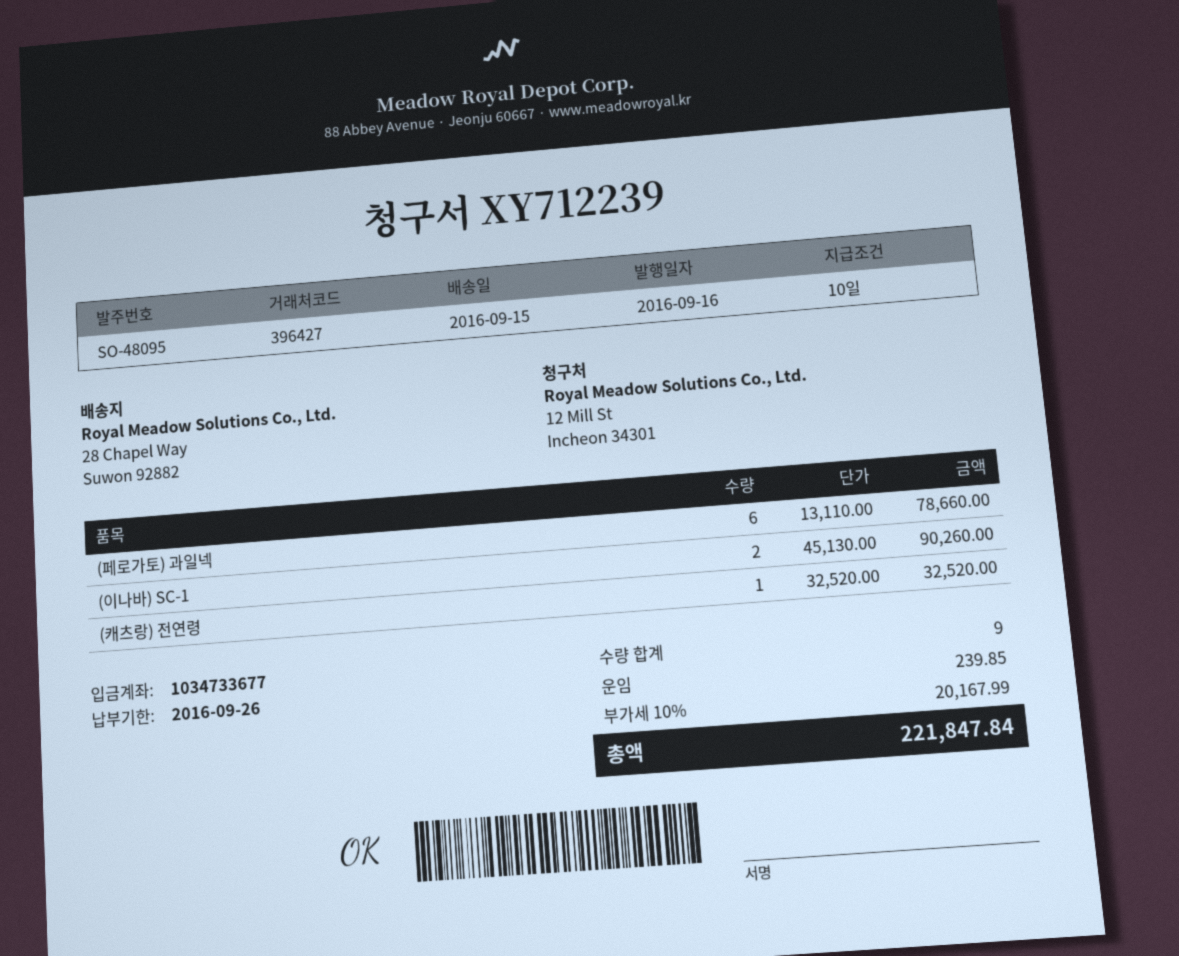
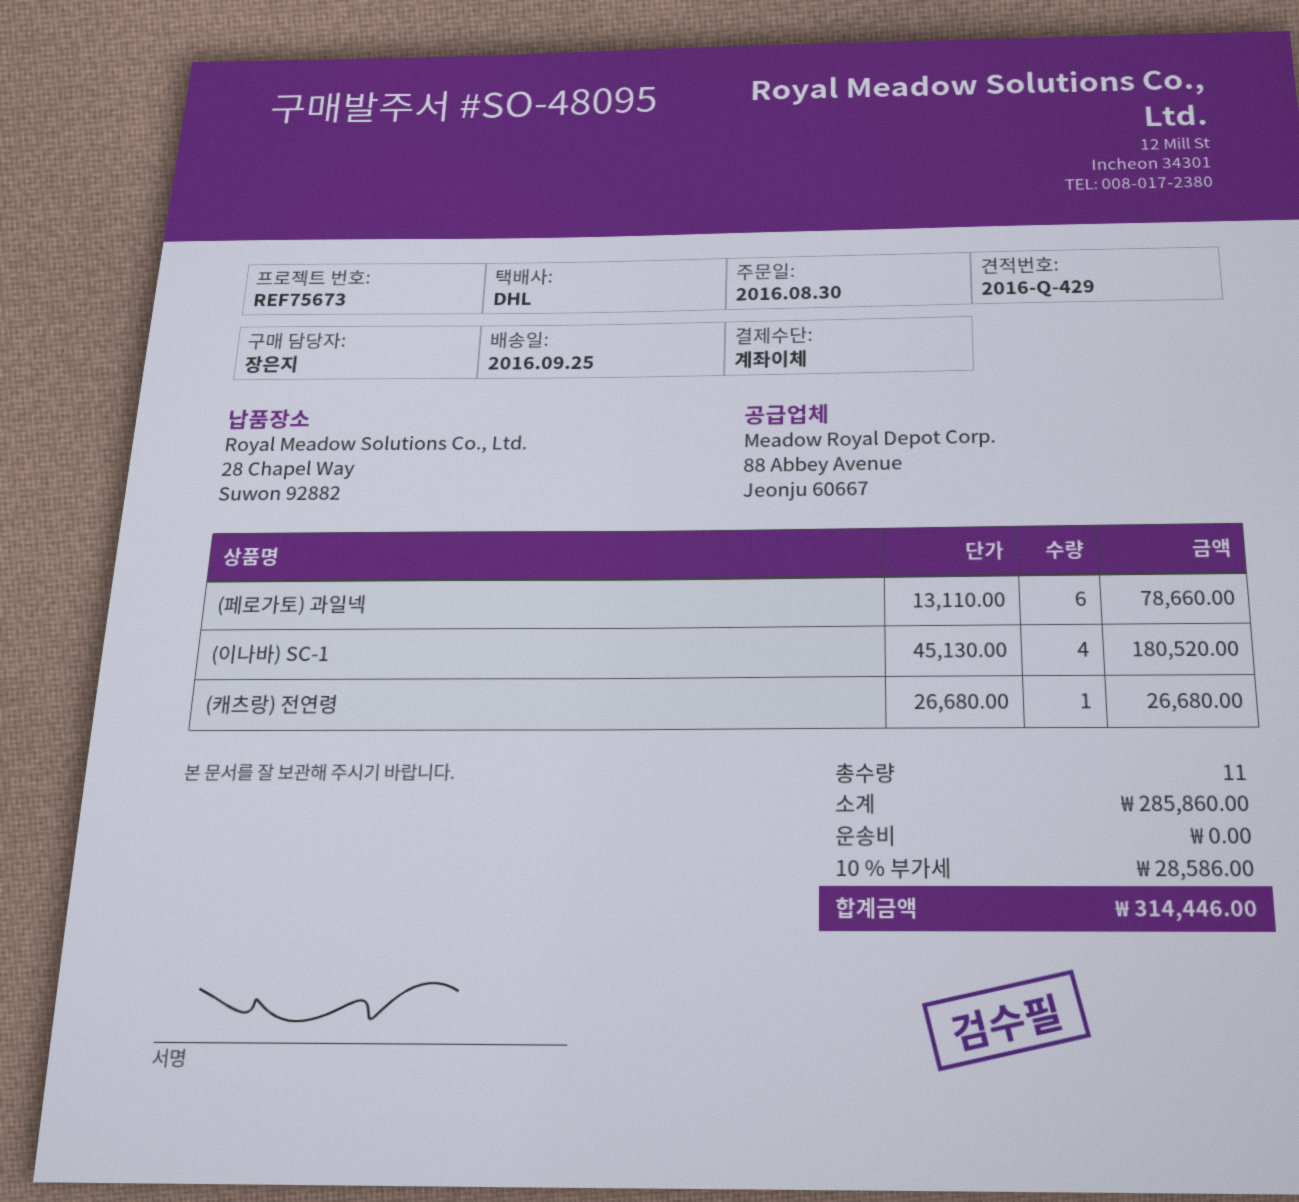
delivery date: 2016-09-15 -> 2016-09-25
(이나바) SC-1: 2 x 45130.00 = 90260.00 -> 4 x 45130.00 = 180520.00
(캐츠랑) 전연령: 1 x 32520.00 = 32520.00 -> 1 x 26680.00 = 26680.00
total quantity: 9 -> 11
shipping: 239.85 -> 0.00
tax: 10% = 20167.99 -> 10% = 28586.00
total: 221847.84 -> 314446.00

